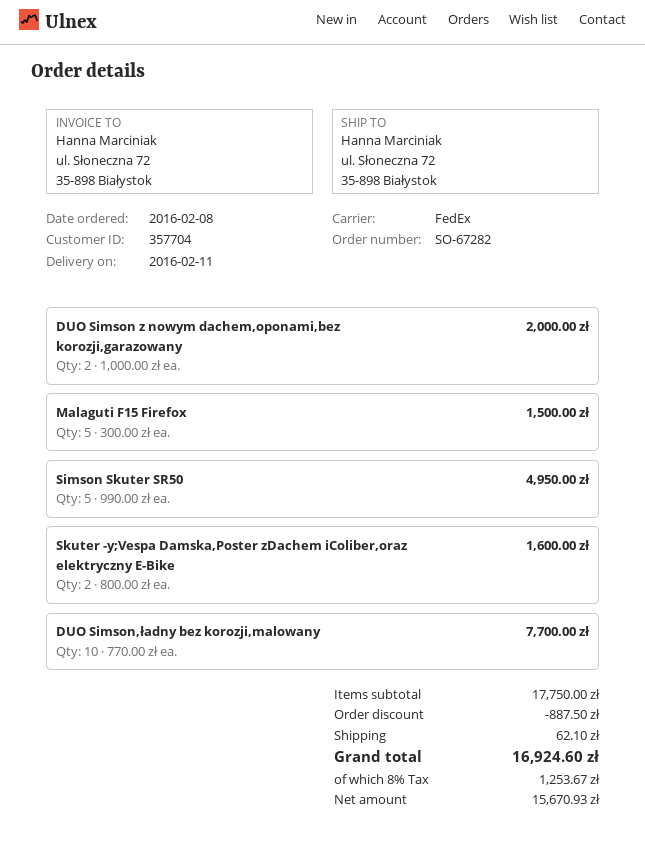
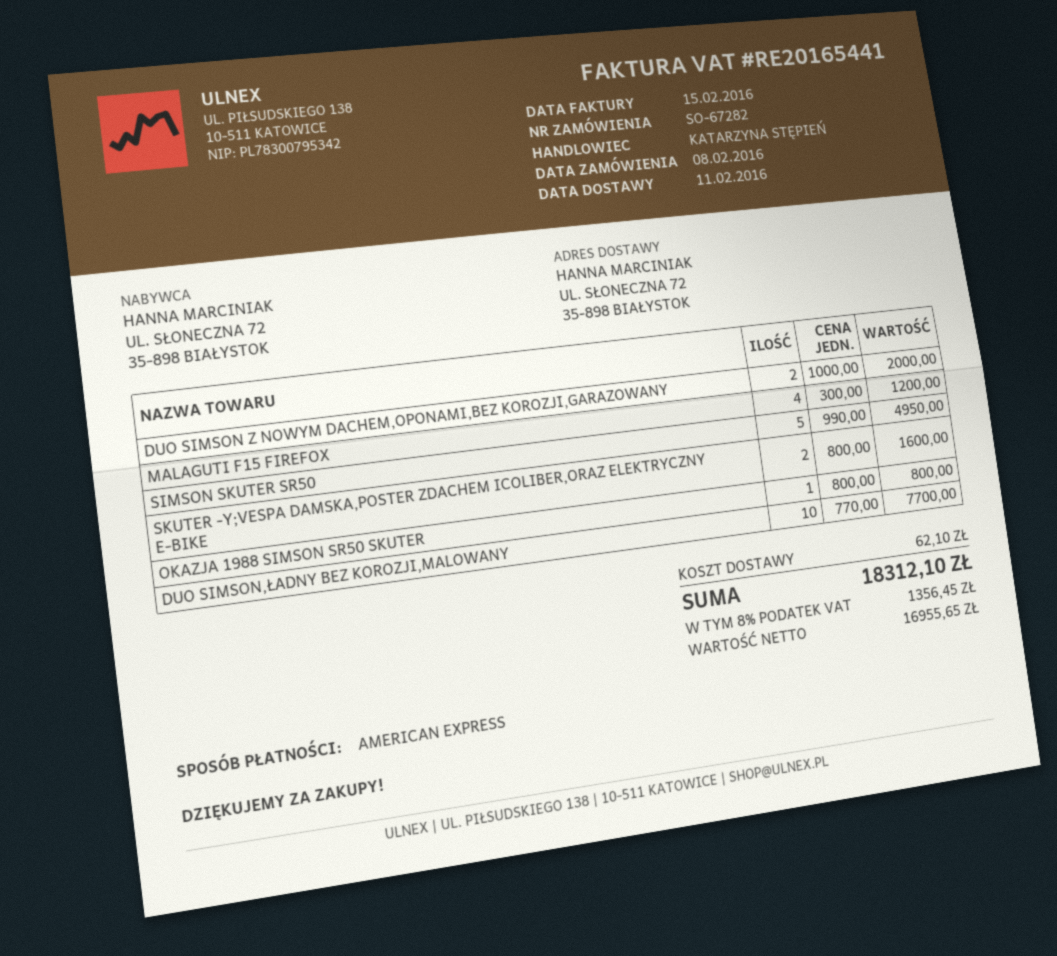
Malaguti F15 Firefox: 5 x 300.00 = 1500.00 -> 4 x 300.00 = 1200.00
OKAZJA 1988 SIMSON SR50 SKUTER: none -> 1 x 800.00 = 800.00
discount: 887.50 -> none
net: 15670.93 -> 16955.65
tax: 8% = 1253.67 -> 8% = 1356.45
total: 16924.60 -> 18312.10

